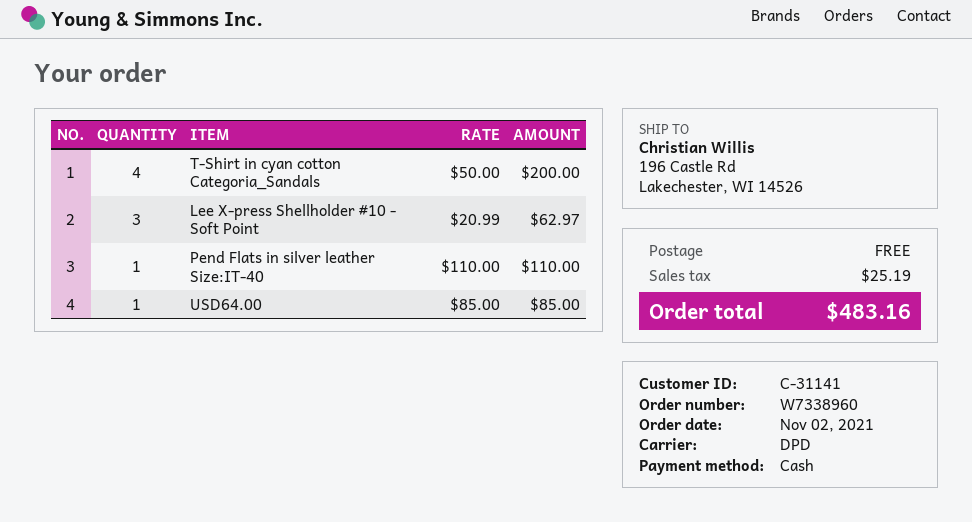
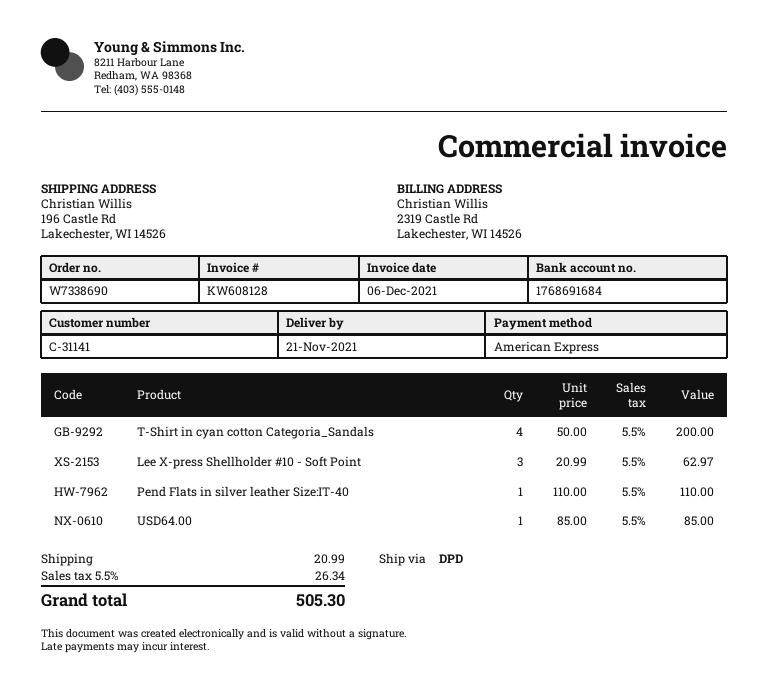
order number: W7338960 -> W7338690
payment method: cash -> American Express
shipping: 0.00 -> 20.99
tax: 25.19 -> 26.34
total: 483.16 -> 505.30

